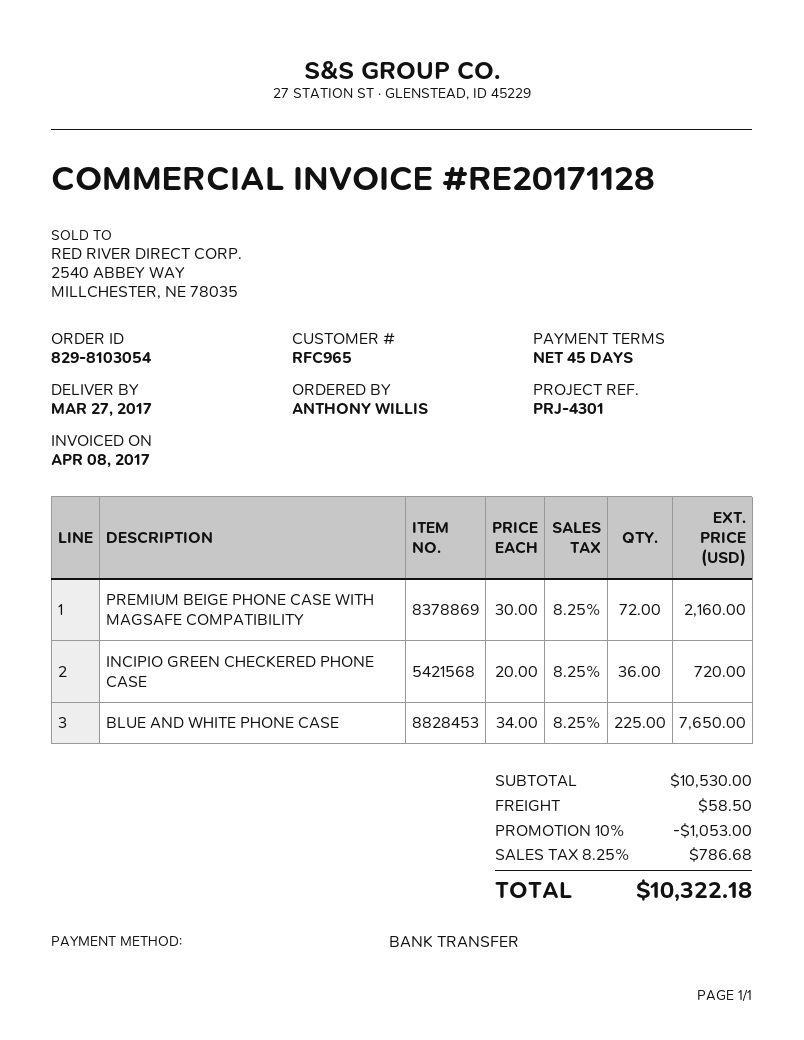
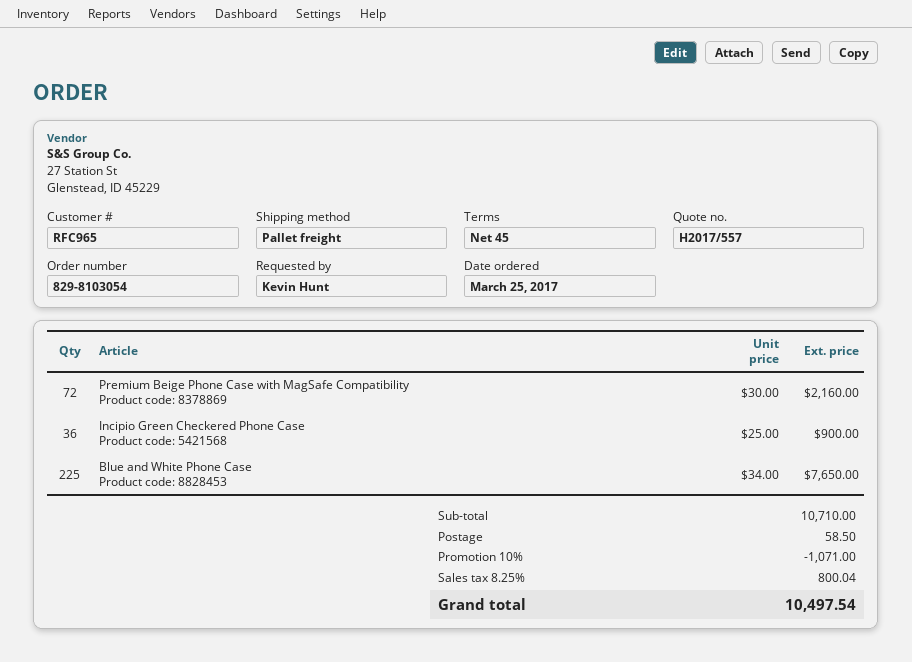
ordered by: ANTHONY WILLIS -> Kevin Hunt
INCIPIO GREEN CHECKERED PHONE CASE: 36 x 20.00 = 720.00 -> 36 x 25.00 = 900.00
subtotal: 10530.00 -> 10710.00
discount: 10% = 1053.00 -> 10% = 1071.00
tax: 8.25% = 786.68 -> 8.25% = 800.04
total: 10322.18 -> 10497.54

